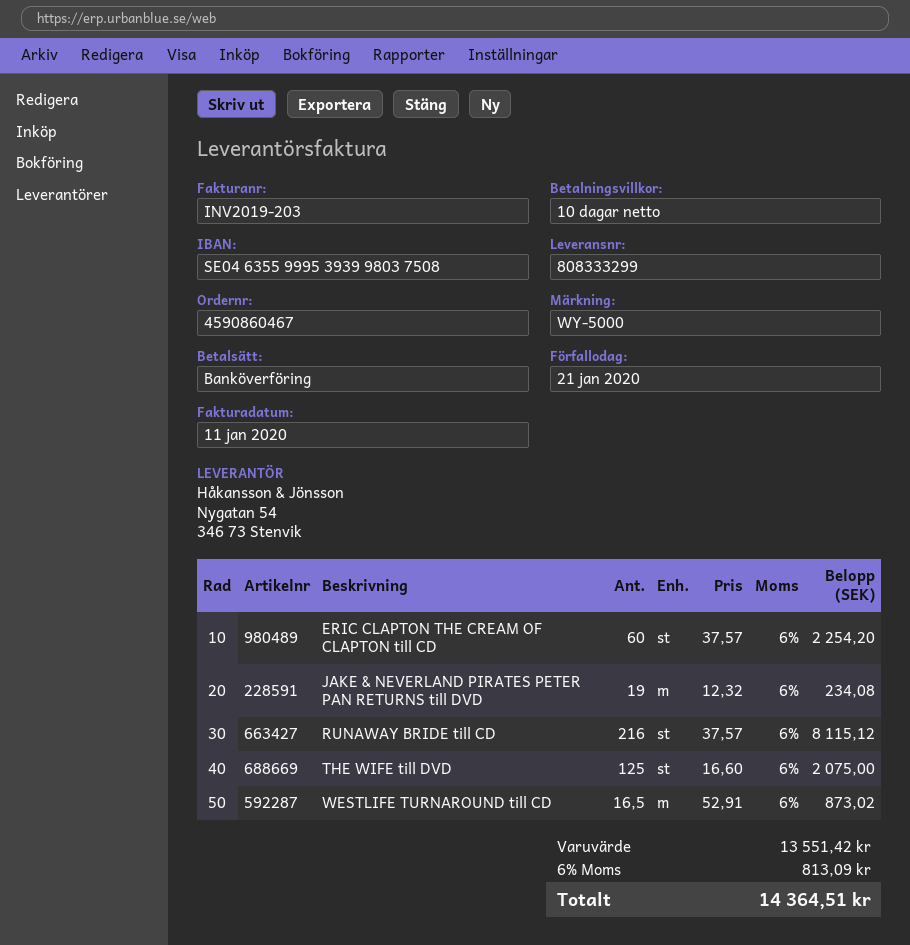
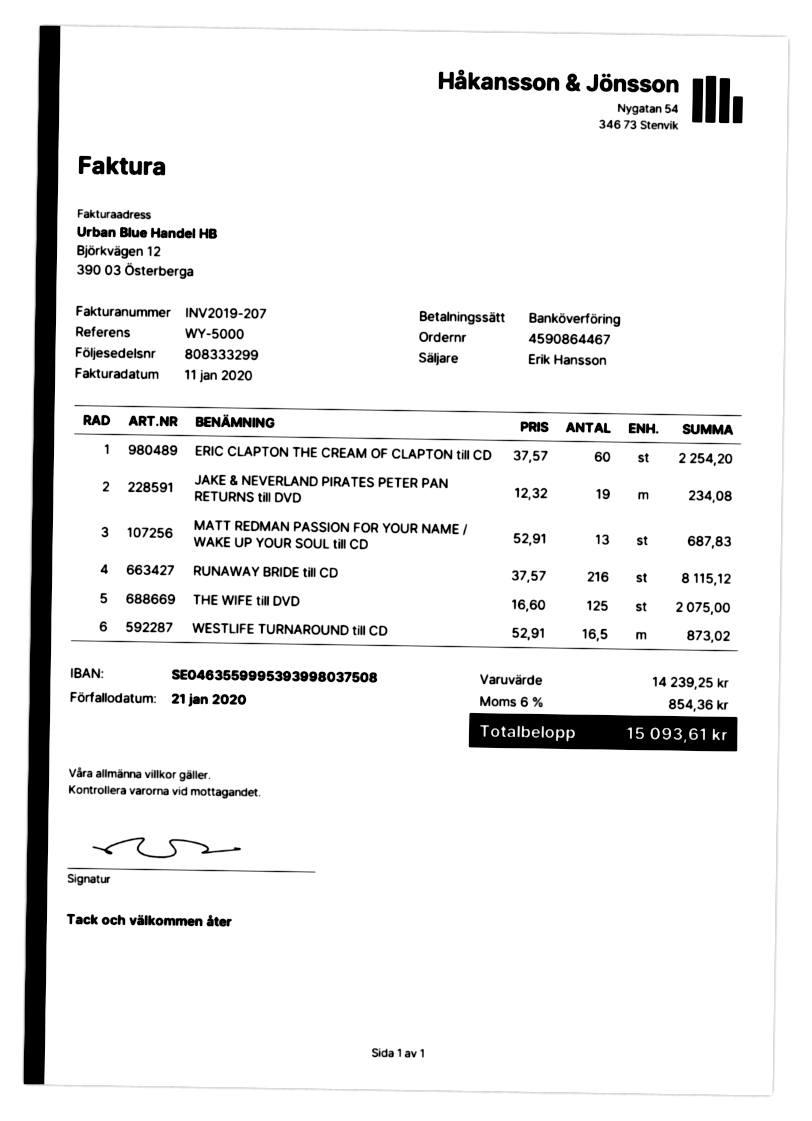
order number: 4590860467 -> 4590864467
invoice number: INV2019-203 -> INV2019-207
MATT REDMAN PASSION FOR YOUR NAME / WAKE UP YOUR SOUL till CD: none -> 13 x 52.91 = 687.83
subtotal: 13551.42 -> 14239.25
tax: 6% = 813.09 -> 6% = 854.36
total: 14364.51 -> 15093.61

